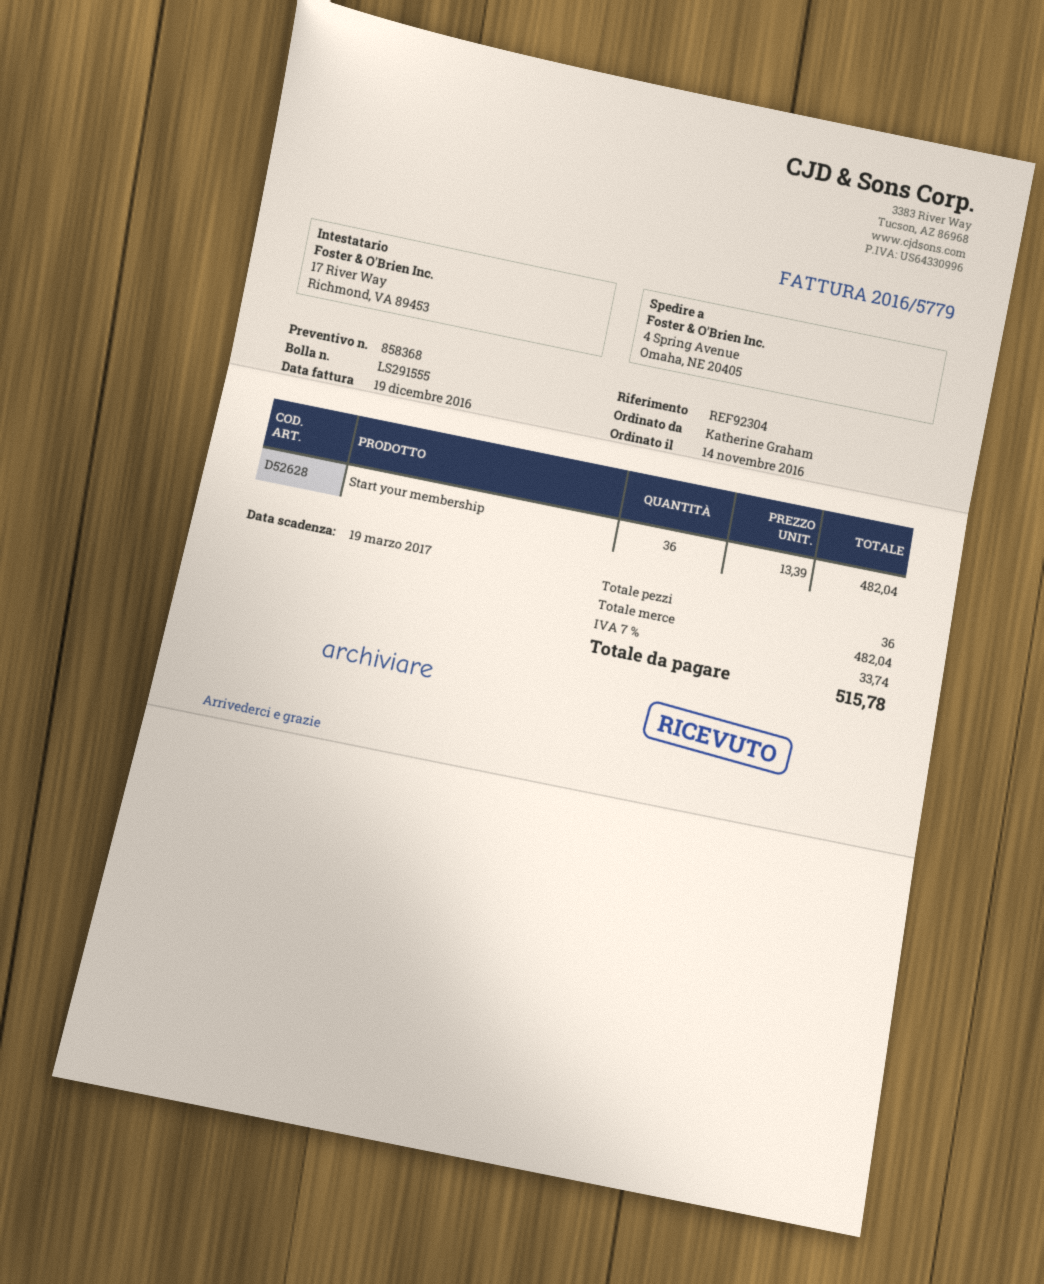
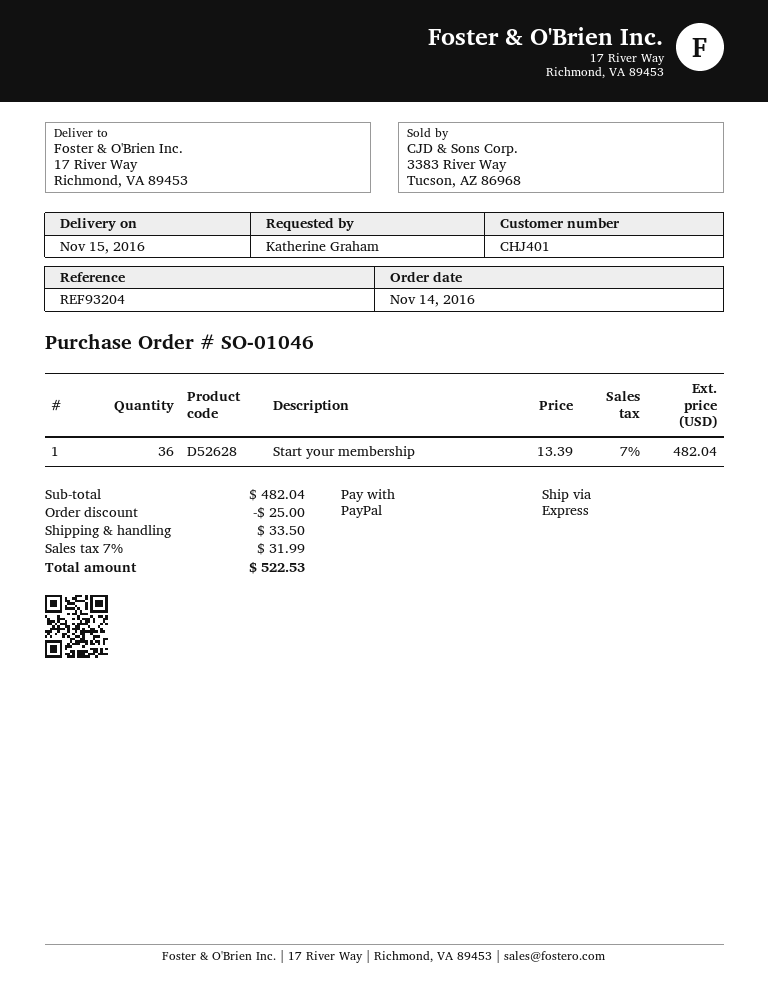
reference: REF92304 -> REF93204
ship to: 4 Spring Avenue, Omaha, NE 20405 -> 17 River Way, Richmond, VA 89453
discount: none -> 25.00
shipping: none -> 33.50
tax: 7% = 33.74 -> 7% = 31.99
total: 515.78 -> 522.53

